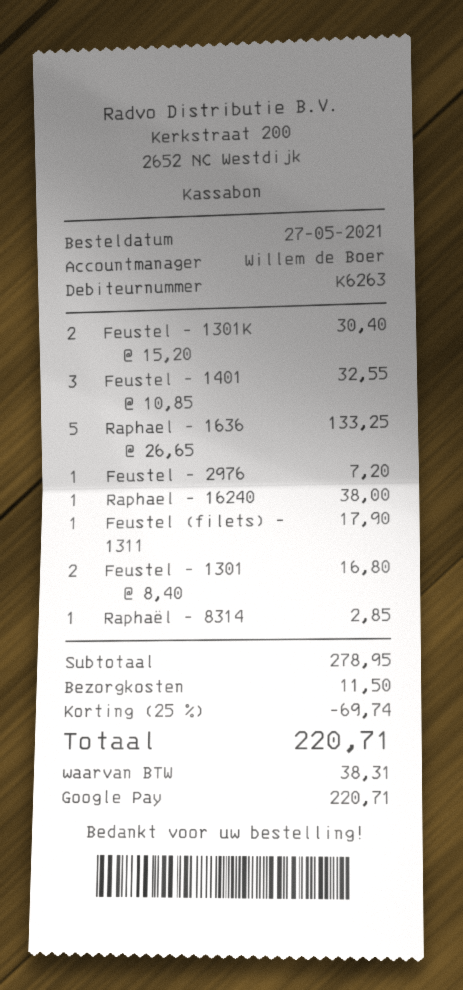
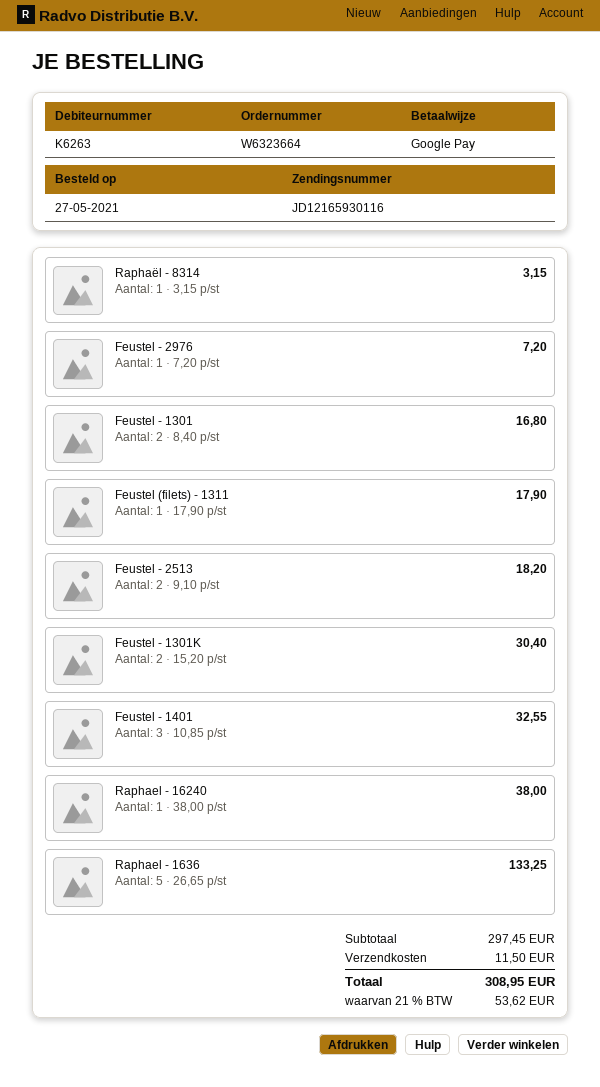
Raphaël - 8314: 1 x 2.85 = 2.85 -> 1 x 3.15 = 3.15
Feustel - 2513: none -> 2 x 9.10 = 18.20
subtotal: 278.95 -> 297.45
discount: 25% = 69.74 -> none
tax: 38.31 -> 53.62
total: 220.71 -> 308.95

